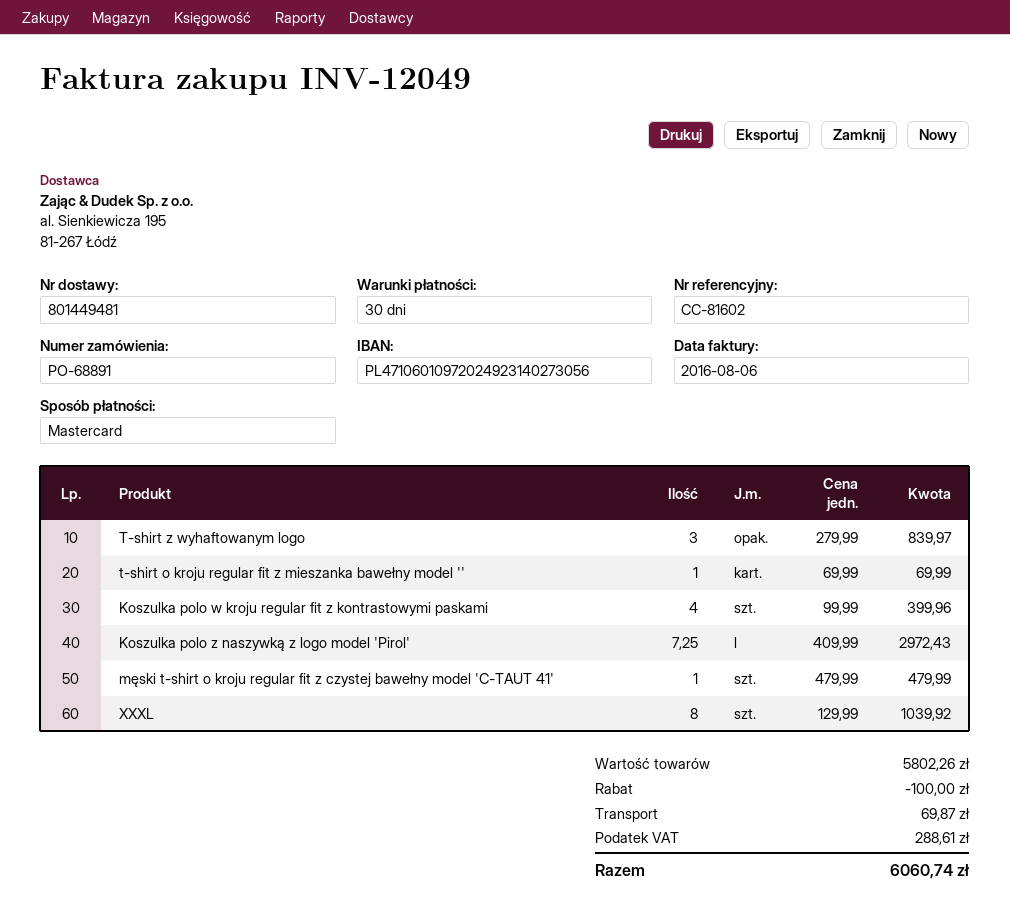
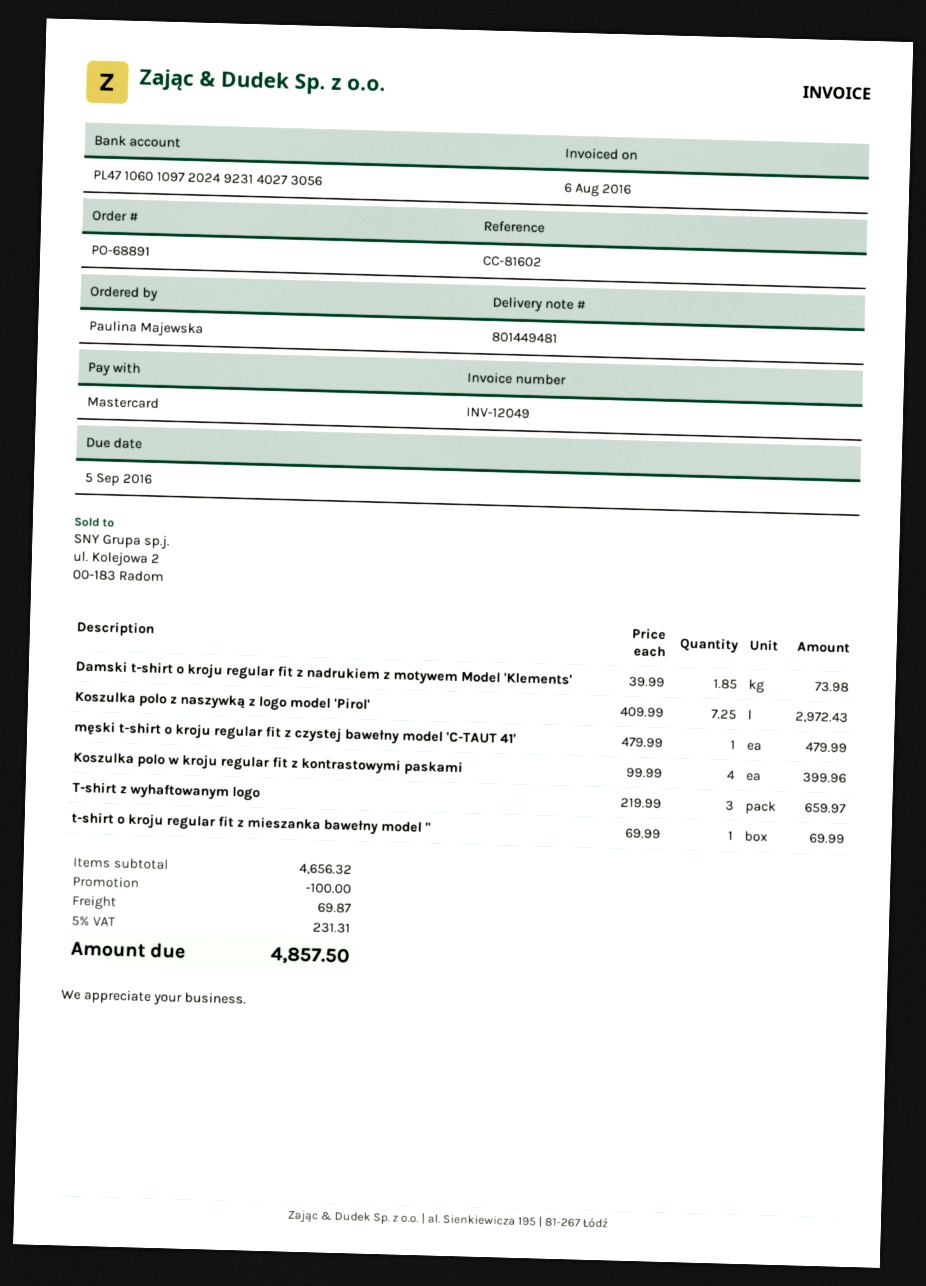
T-shirt z wyhaftowanym logo: 3 x 279.99 = 839.97 -> 3 x 219.99 = 659.97
XXXL: 8 x 129.99 = 1039.92 -> none
Damski t-shirt o kroju regular fit z nadrukiem z motywem Model 'Klements': none -> 1.85 x 39.99 = 73.98
subtotal: 5802.26 -> 4656.32
tax: 288.61 -> 231.31
total: 6060.74 -> 4857.50

